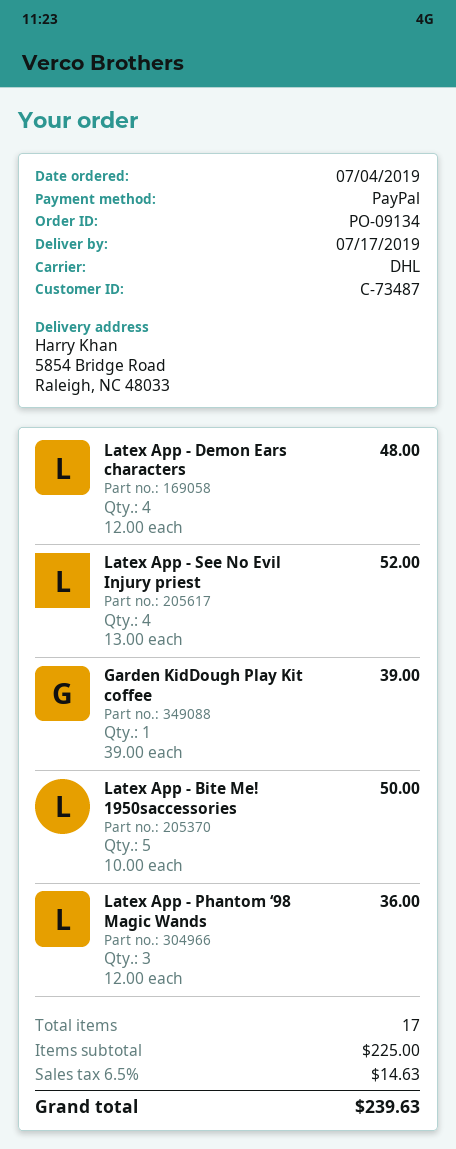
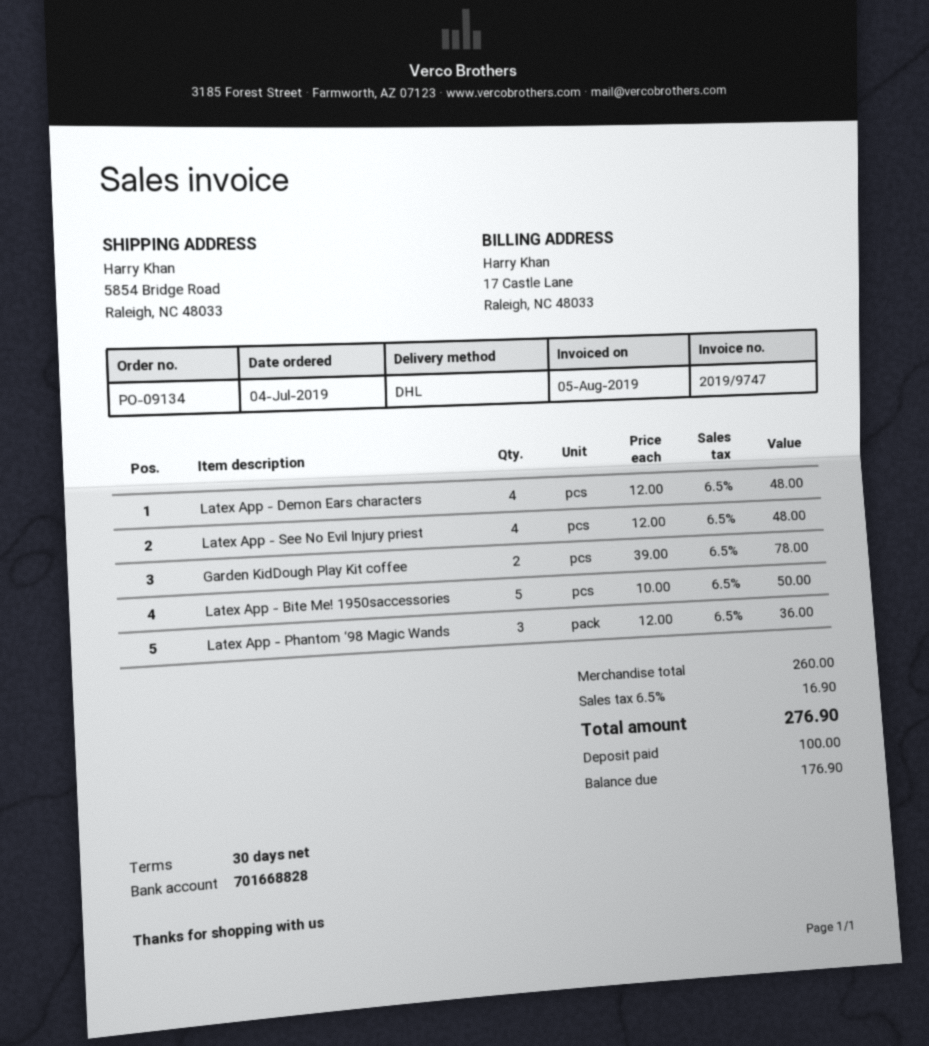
Latex App - See No Evil Injury priest: 4 x 13.00 = 52.00 -> 4 x 12.00 = 48.00
Garden KidDough Play Kit coffee: 1 x 39.00 = 39.00 -> 2 x 39.00 = 78.00
subtotal: 225.00 -> 260.00
tax: 6.5% = 14.63 -> 6.5% = 16.90
total: 239.63 -> 276.90

